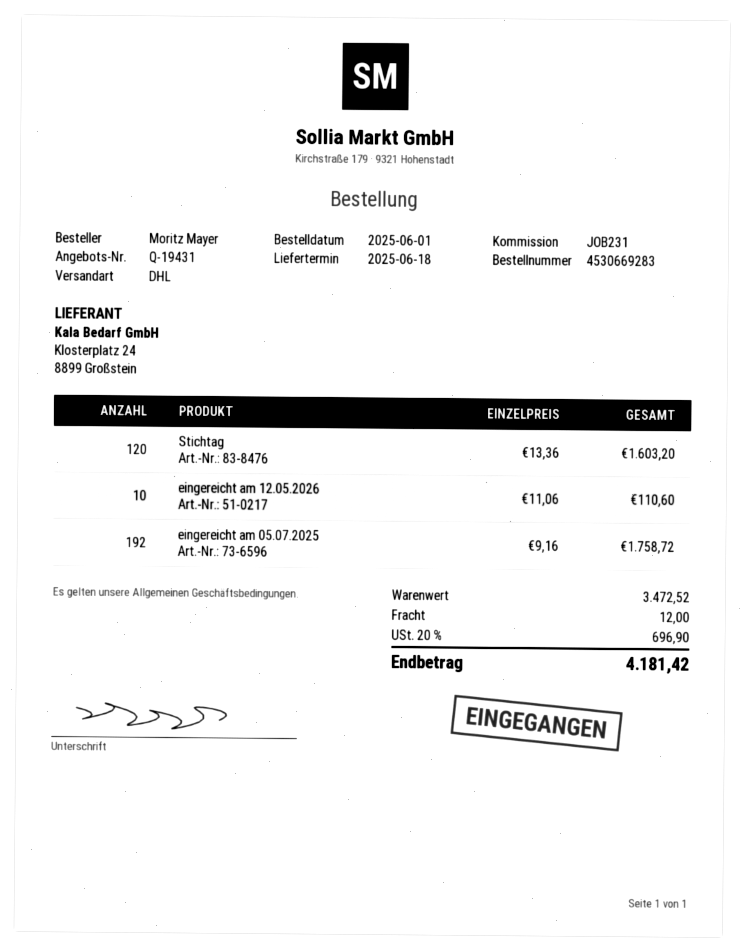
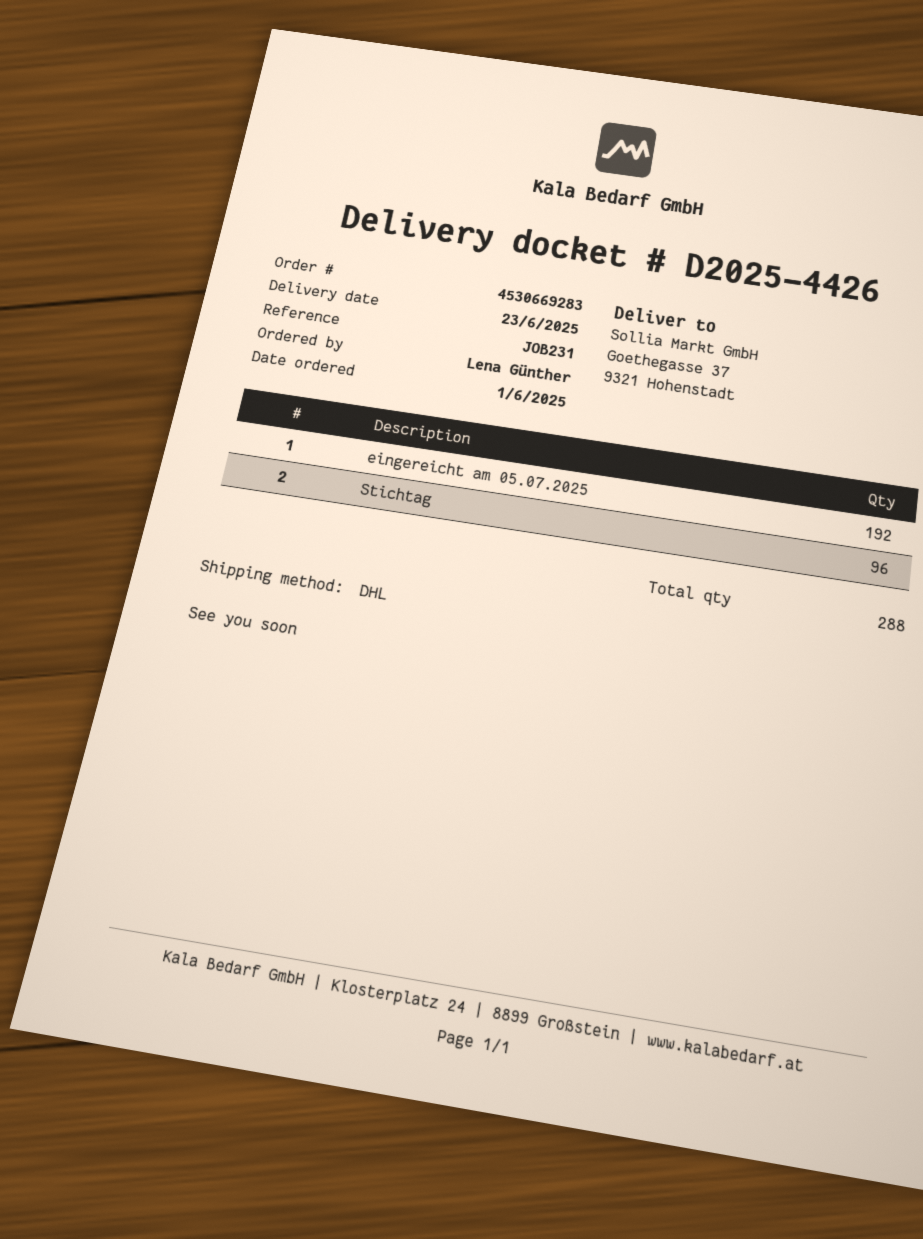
delivery date: 2025-06-18 -> 2025-06-23
ordered by: Moritz Mayer -> Lena Günther
Stichtag: 120 -> 96
eingereicht am 12.05.2026: 10 -> none

